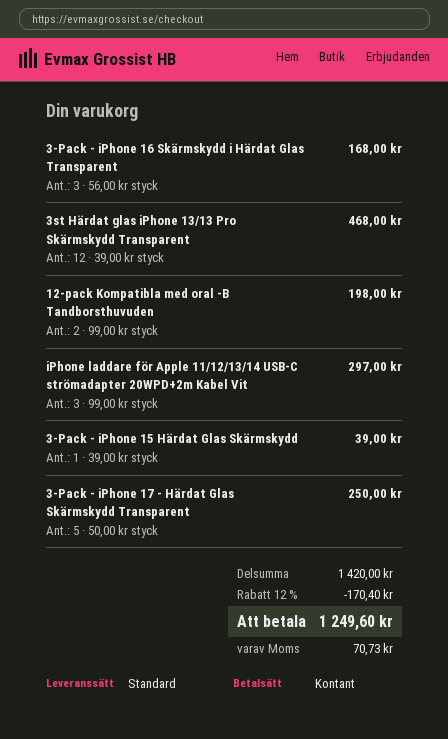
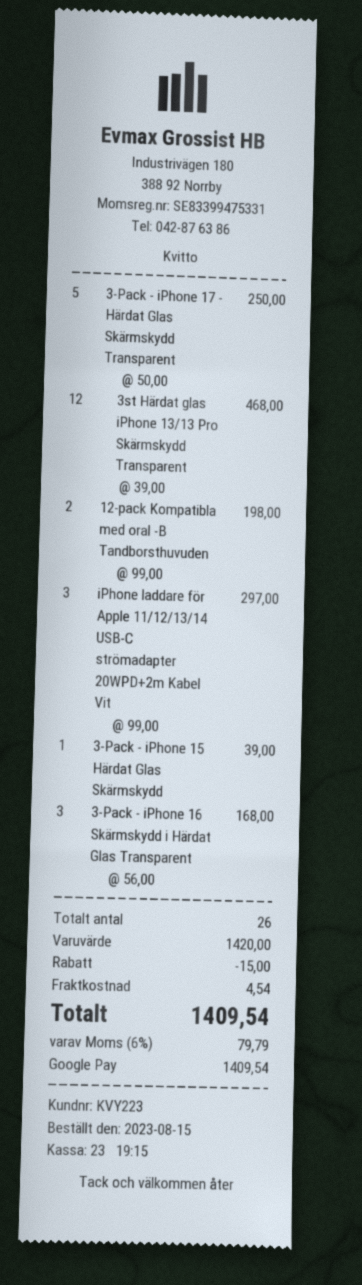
payment method: cash -> Google Pay
discount: 170.40 -> 15.00
shipping: none -> 4.54
tax: 70.73 -> 79.79
total: 1249.60 -> 1409.54

